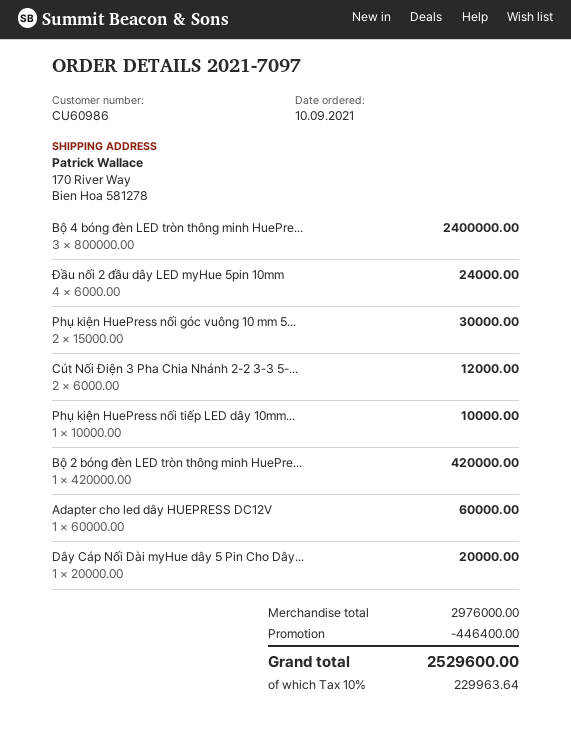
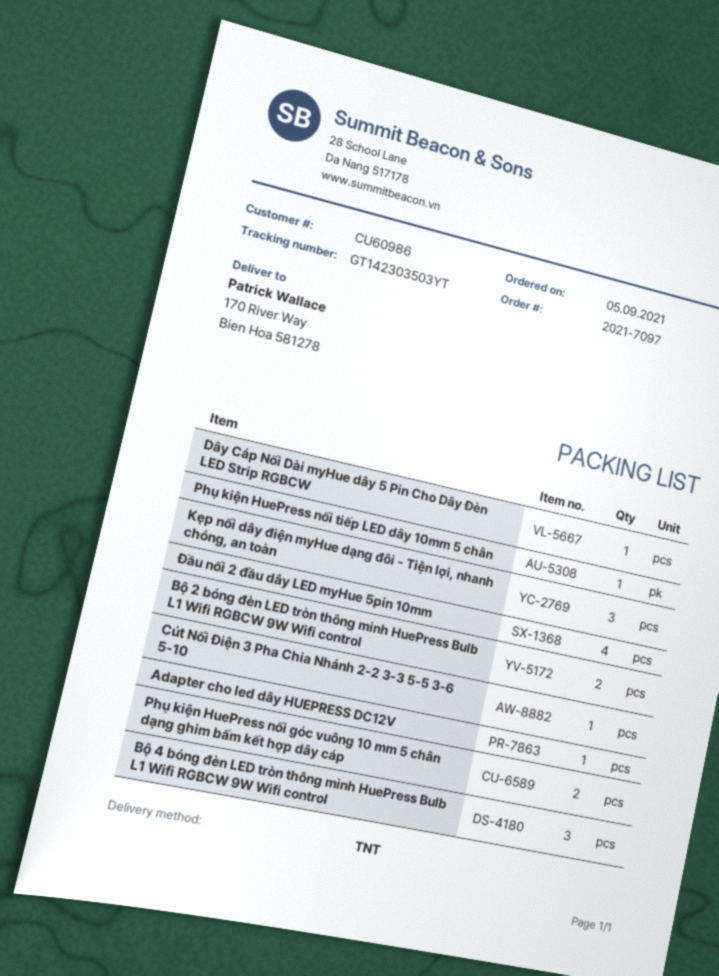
order date: 2021-09-10 -> 2021-09-05
Cút Nối Điện 3 Pha Chia Nhánh 2-2 3-3 5-...: 2 -> 1
Bộ 2 bóng đèn LED tròn thông minh HuePre...: 1 -> 2
Kẹp nối dây điện myHue dạng đôi - Tiện lợi, nhanh chóng, an toàn: none -> 3

